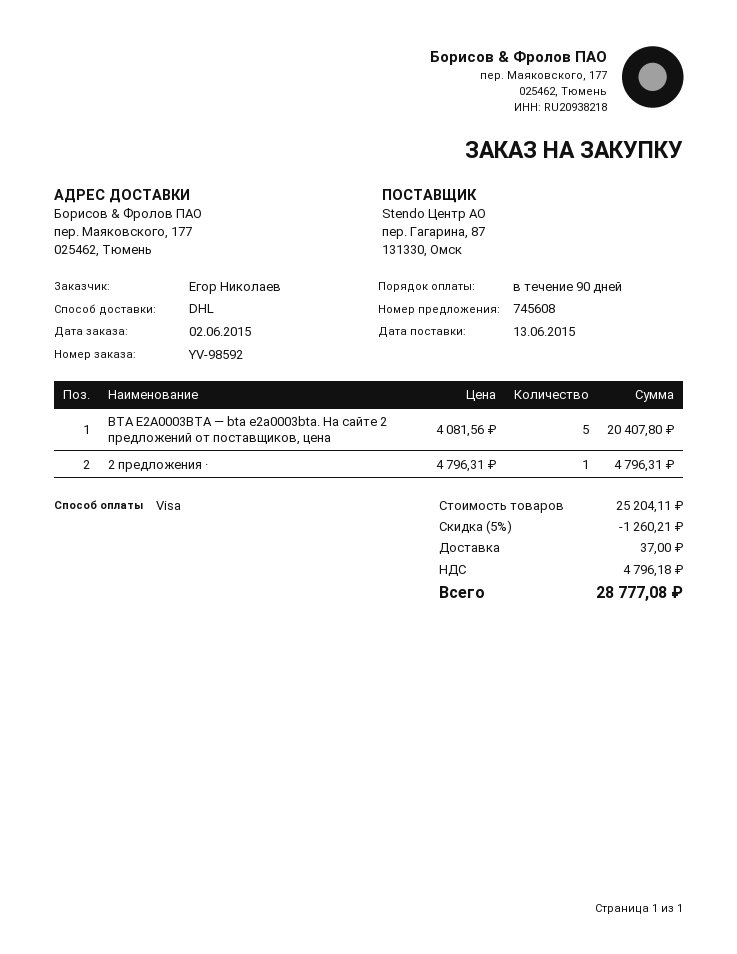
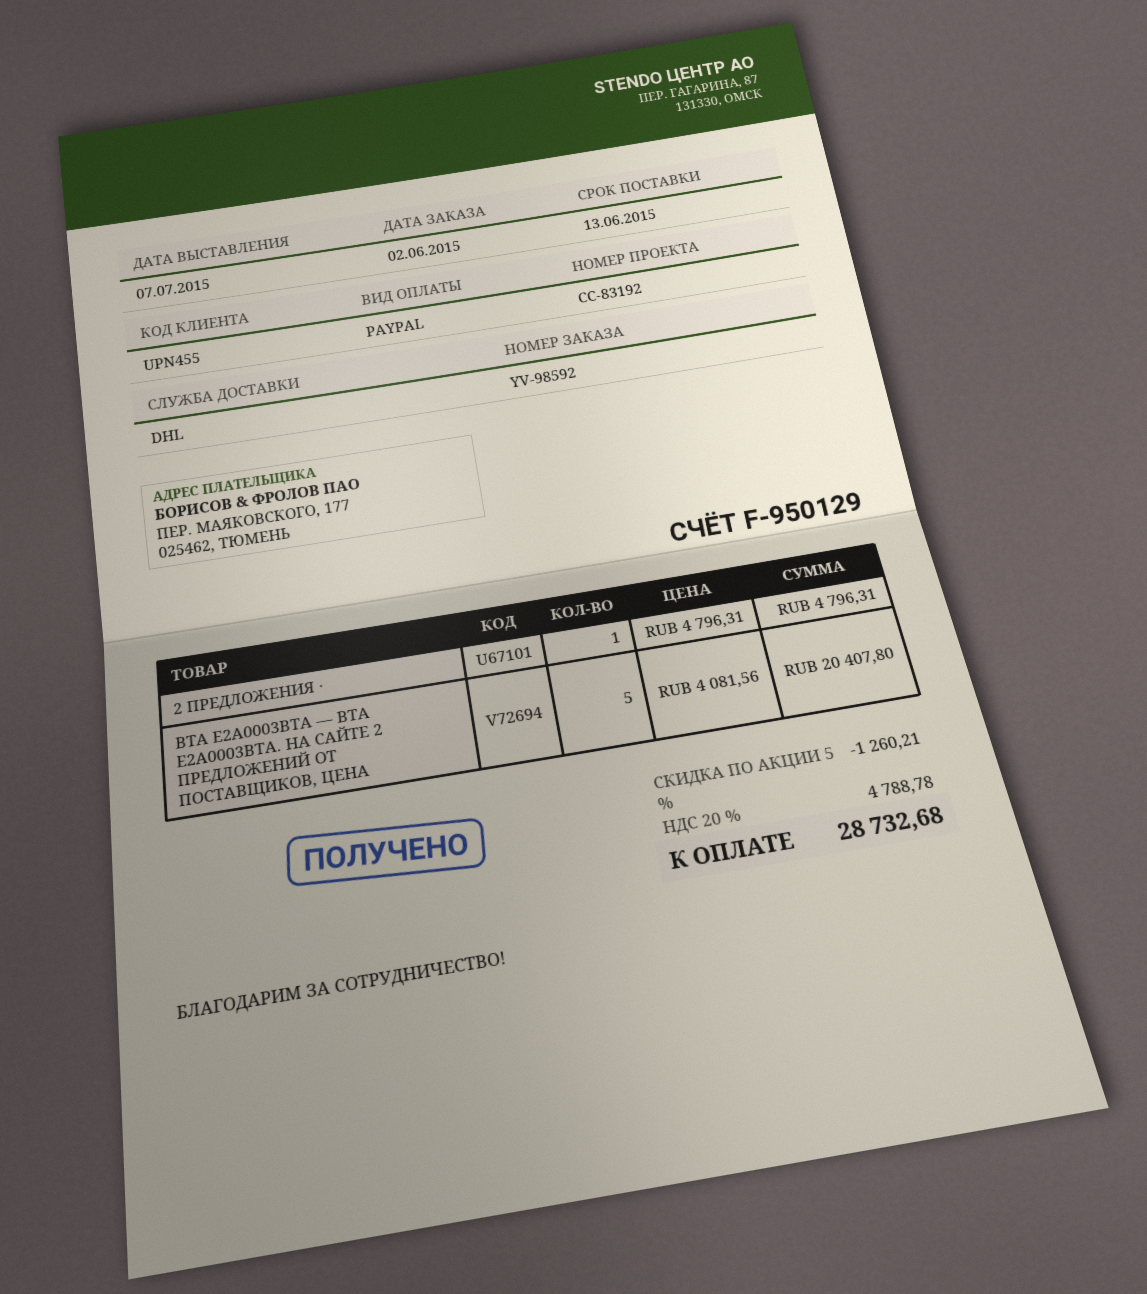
payment method: Visa -> PayPal
shipping: 37.00 -> none
tax: 4796.18 -> 4788.78
total: 28777.08 -> 28732.68

